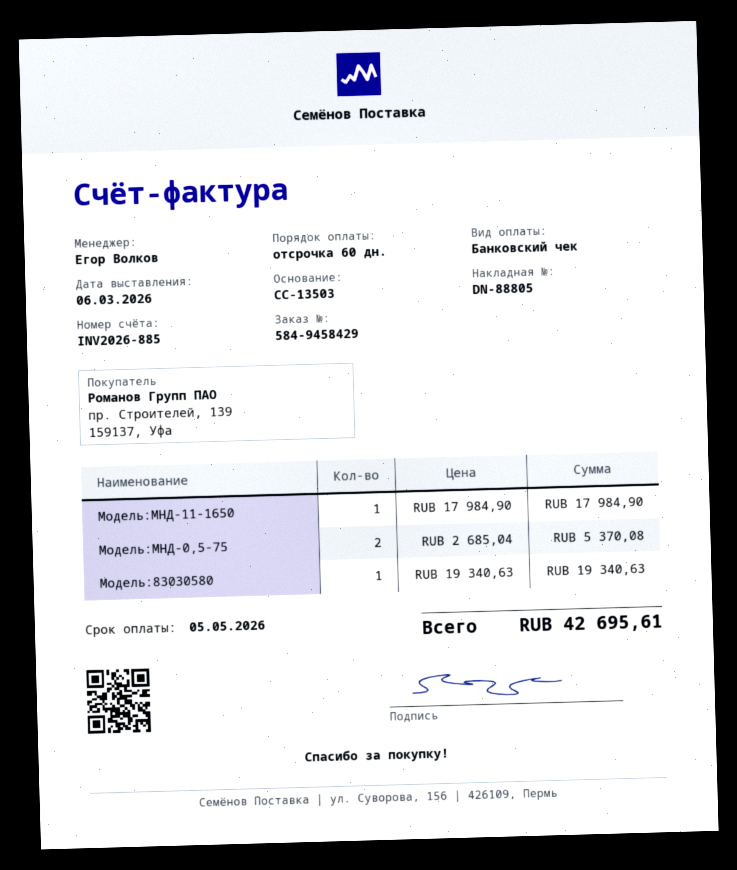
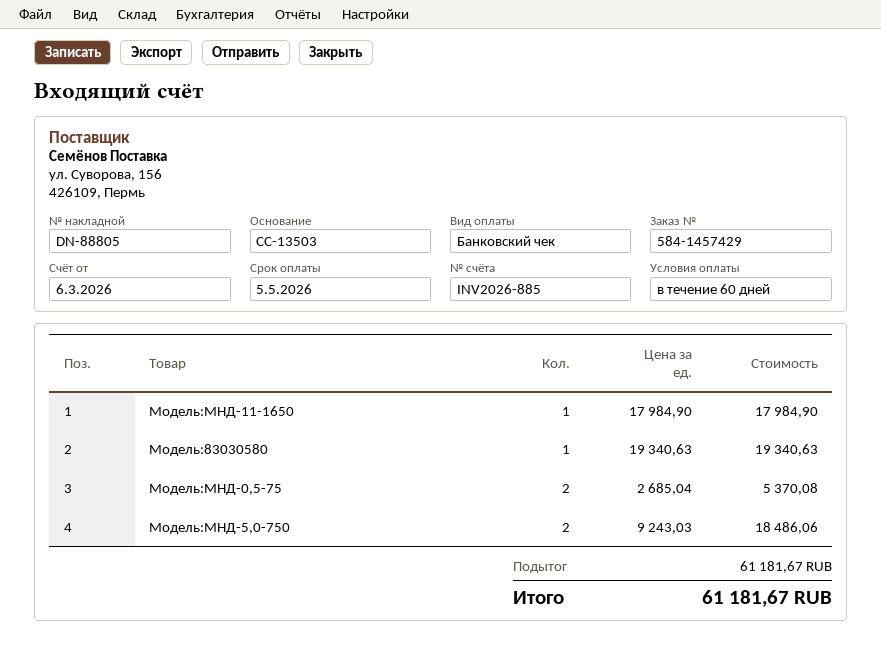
order number: 584-9458429 -> 584-1457429
Модель:МНД-5,0-750: none -> 2 x 9243.03 = 18486.06
total: 42695.61 -> 61181.67

